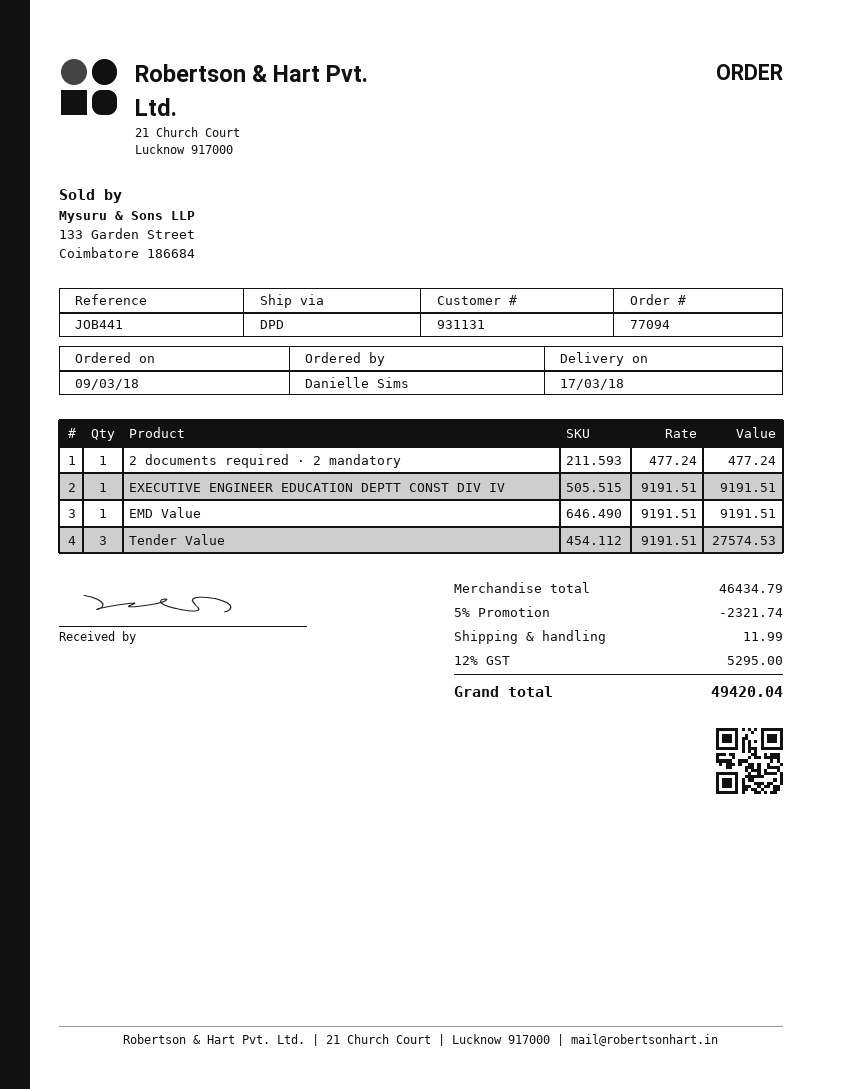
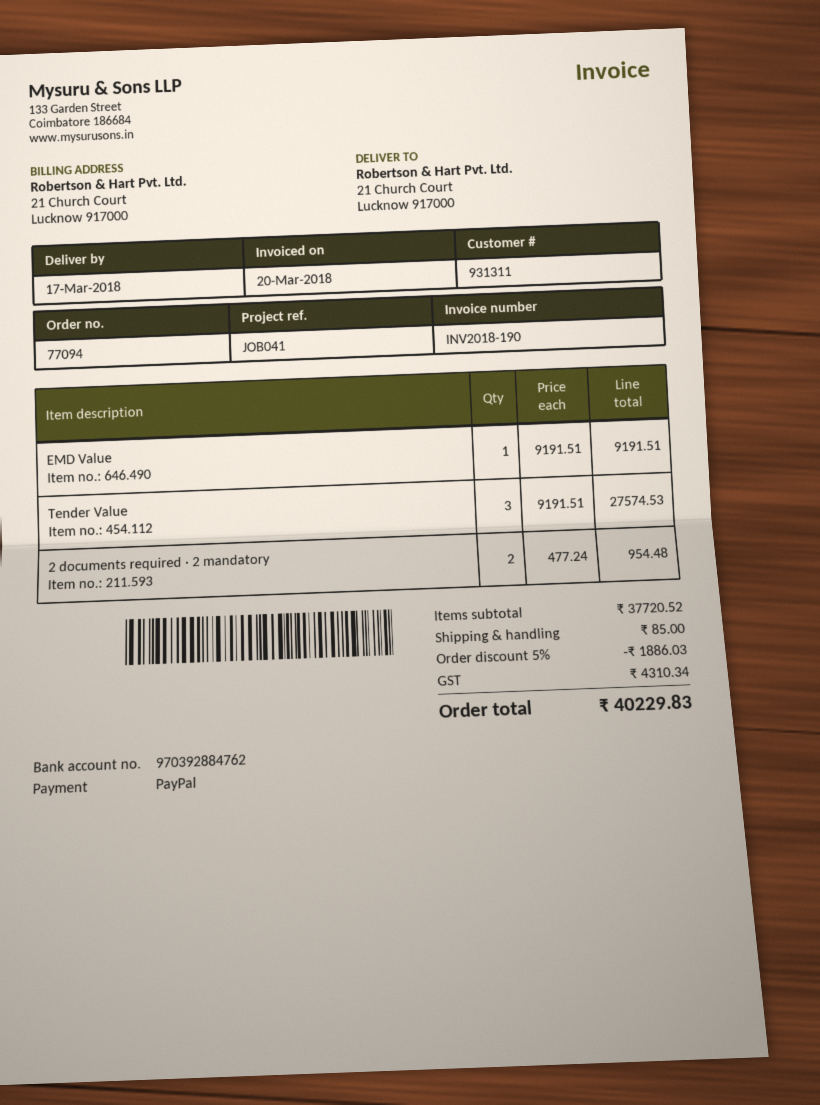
customer number: 931131 -> 931311
reference: JOB441 -> JOB041
2 documents required · 2 mandatory: 1 x 477.24 = 477.24 -> 2 x 477.24 = 954.48
EXECUTIVE ENGINEER EDUCATION DEPTT CONST DIV IV: 1 x 9191.51 = 9191.51 -> none
subtotal: 46434.79 -> 37720.52
discount: 5% = 2321.74 -> 5% = 1886.03
shipping: 11.99 -> 85.00
tax: 5295.00 -> 4310.34
total: 49420.04 -> 40229.83

